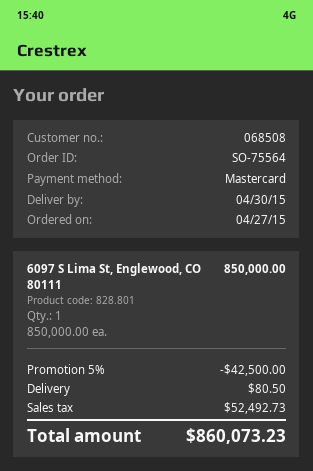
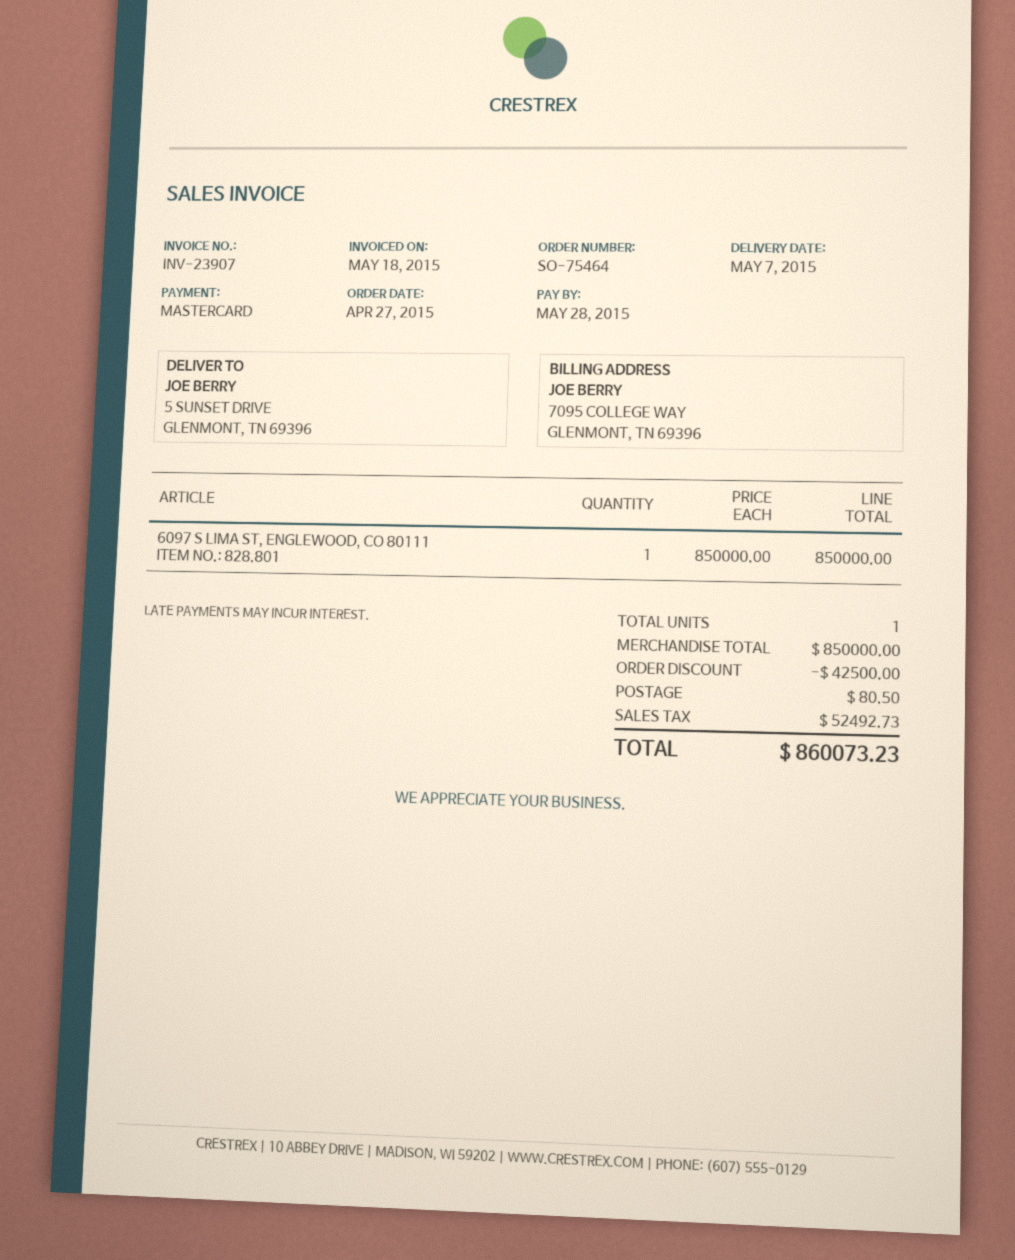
order number: SO-75564 -> SO-75464
delivery date: 2015-04-30 -> 2015-05-07

